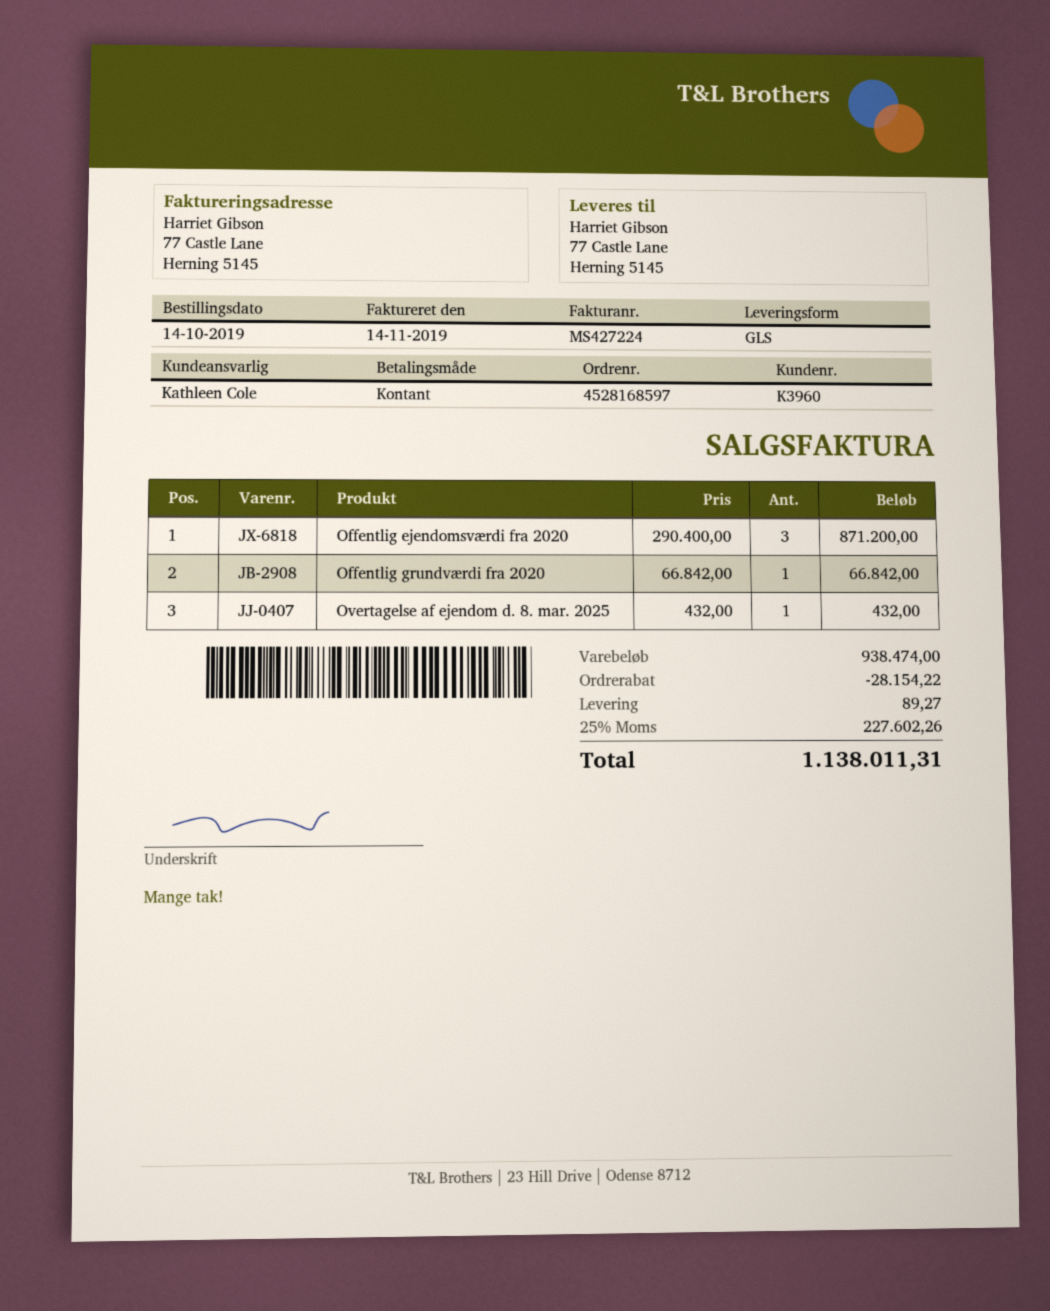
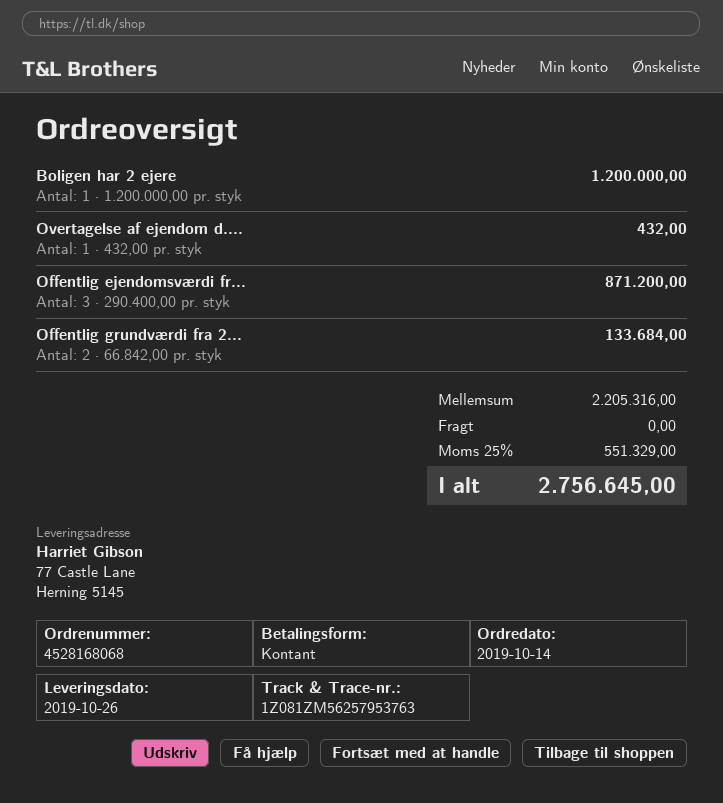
order number: 4528168597 -> 4528168068
Offentlig grundværdi fra 2020: 1 x 66842.00 = 66842.00 -> 2 x 66842.00 = 133684.00
Boligen har 2 ejere: none -> 1 x 1200000.00 = 1200000.00
subtotal: 938474.00 -> 2205316.00
discount: 28154.22 -> none
shipping: 89.27 -> 0.00
tax: 25% = 227602.26 -> 25% = 551329.00
total: 1138011.31 -> 2756645.00

